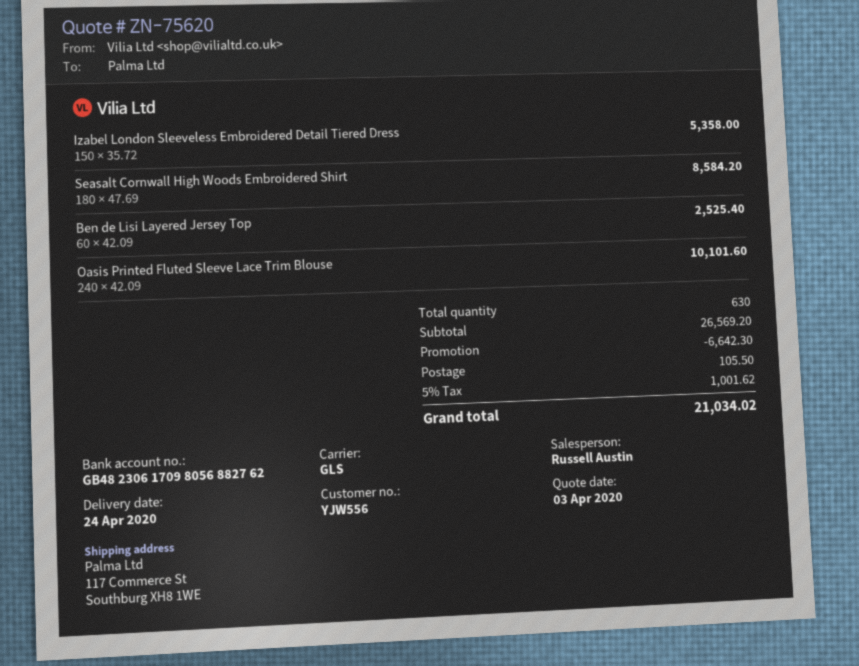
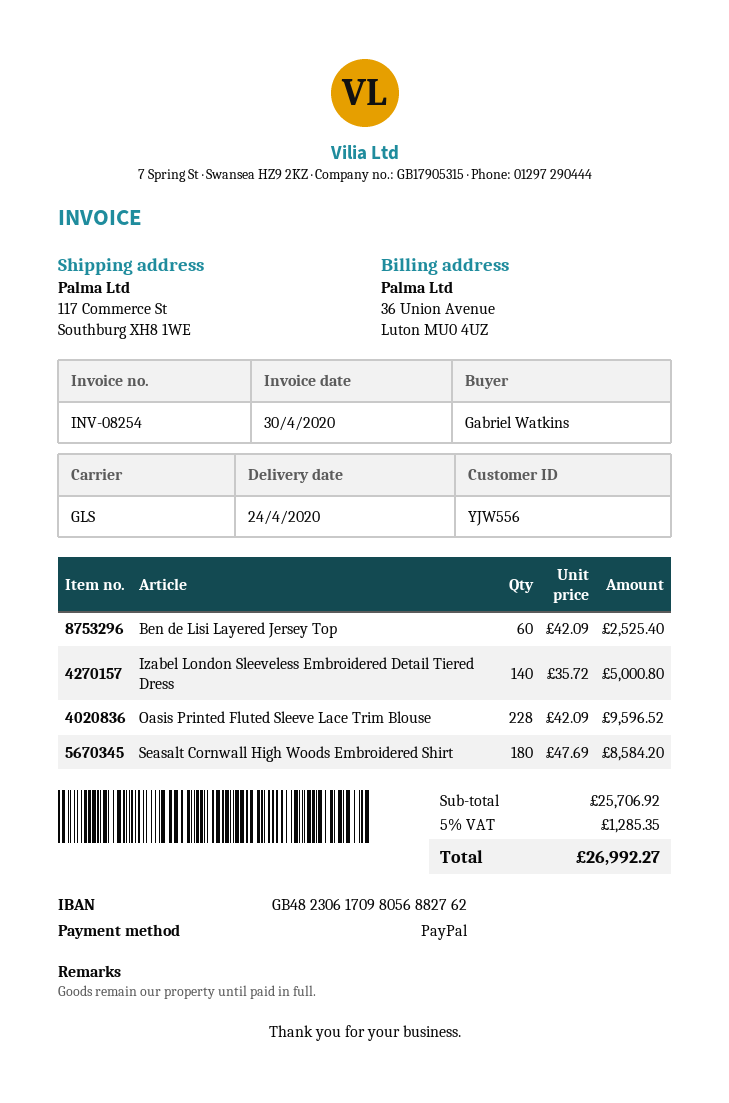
Izabel London Sleeveless Embroidered Detail Tiered Dress: 150 x 35.72 = 5358.00 -> 140 x 35.72 = 5000.80
Oasis Printed Fluted Sleeve Lace Trim Blouse: 240 x 42.09 = 10101.60 -> 228 x 42.09 = 9596.52
subtotal: 26569.20 -> 25706.92
discount: 6642.30 -> none
shipping: 105.50 -> none
tax: 5% = 1001.62 -> 5% = 1285.35
total: 21034.02 -> 26992.27

